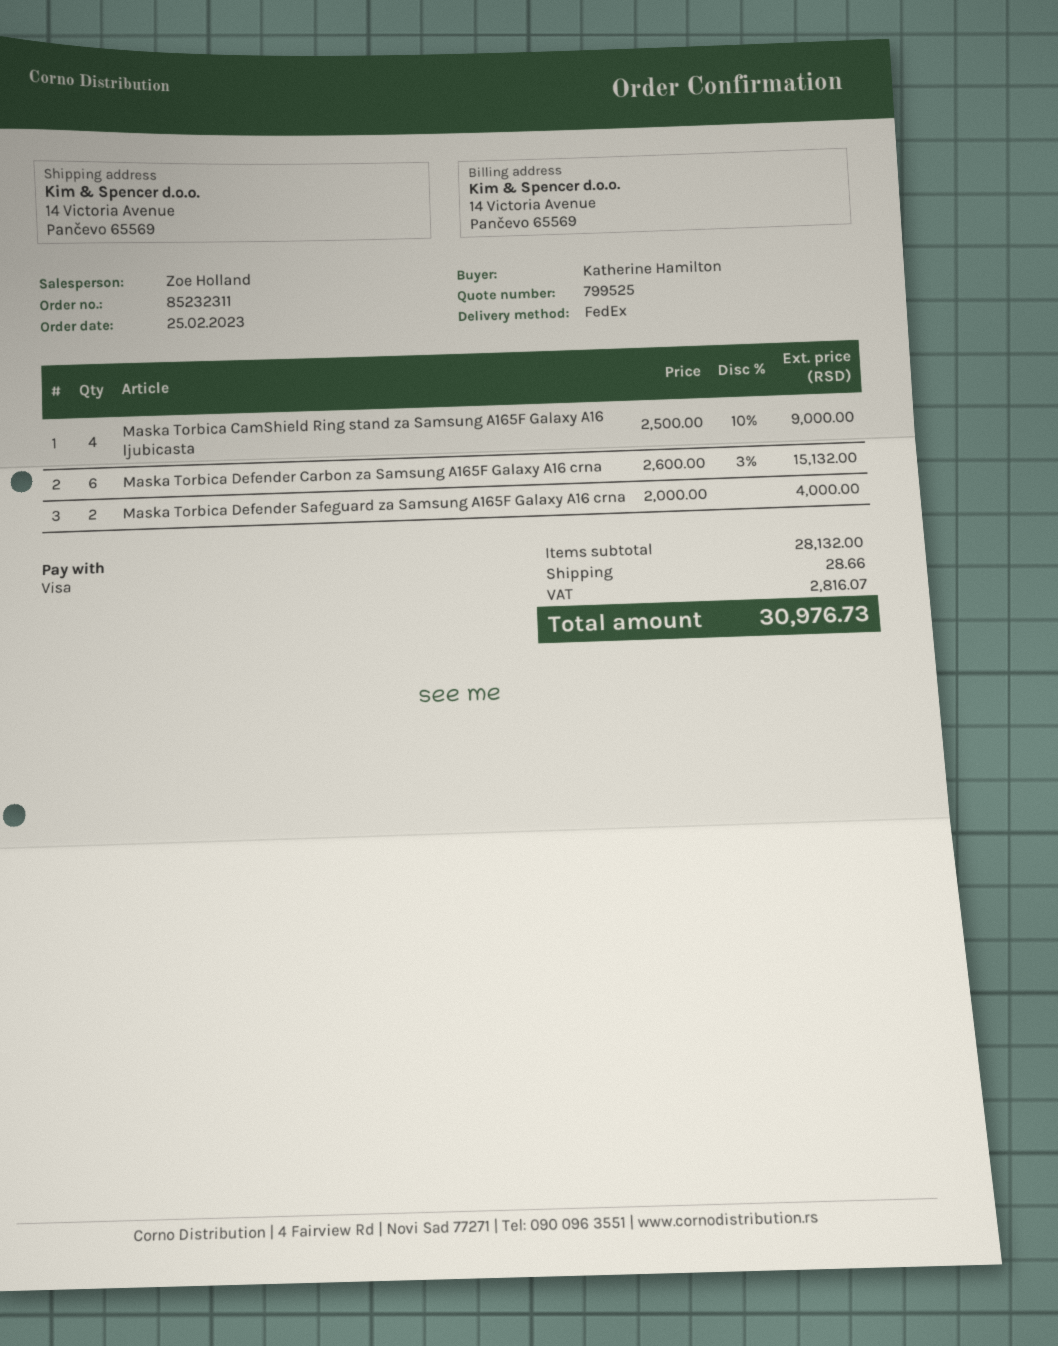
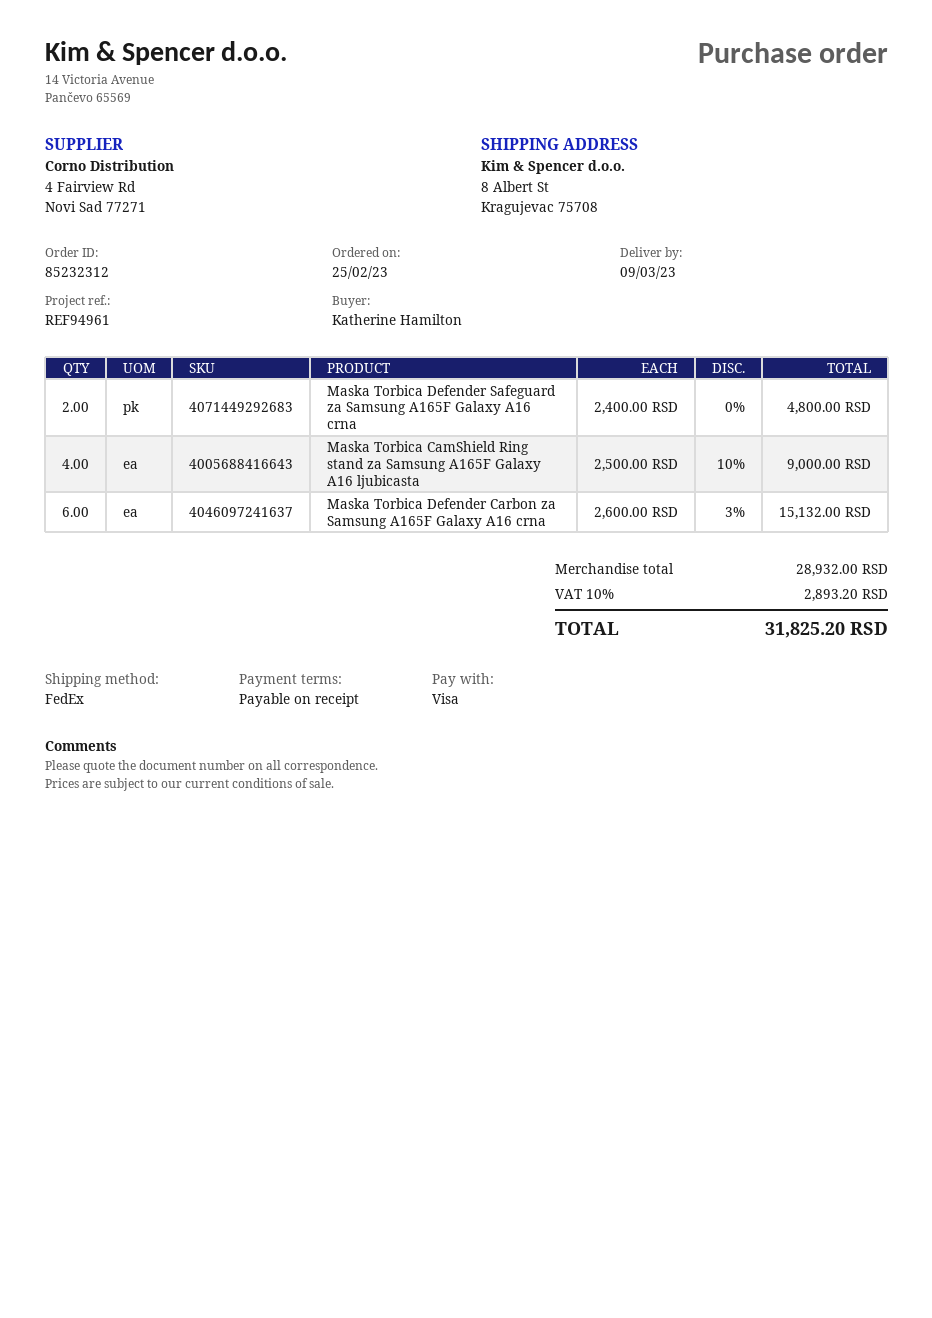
order number: 85232311 -> 85232312
ship to: 14 Victoria Avenue, Pančevo 65569 -> 8 Albert St, Kragujevac 75708
Maska Torbica Defender Safeguard za Samsung A165F Galaxy A16 crna: 2 x 2000.00 = 4000.00 -> 2 x 2400.00 = 4800.00
subtotal: 28132.00 -> 28932.00
shipping: 28.66 -> none
tax: 2816.07 -> 2893.20
total: 30976.73 -> 31825.20

